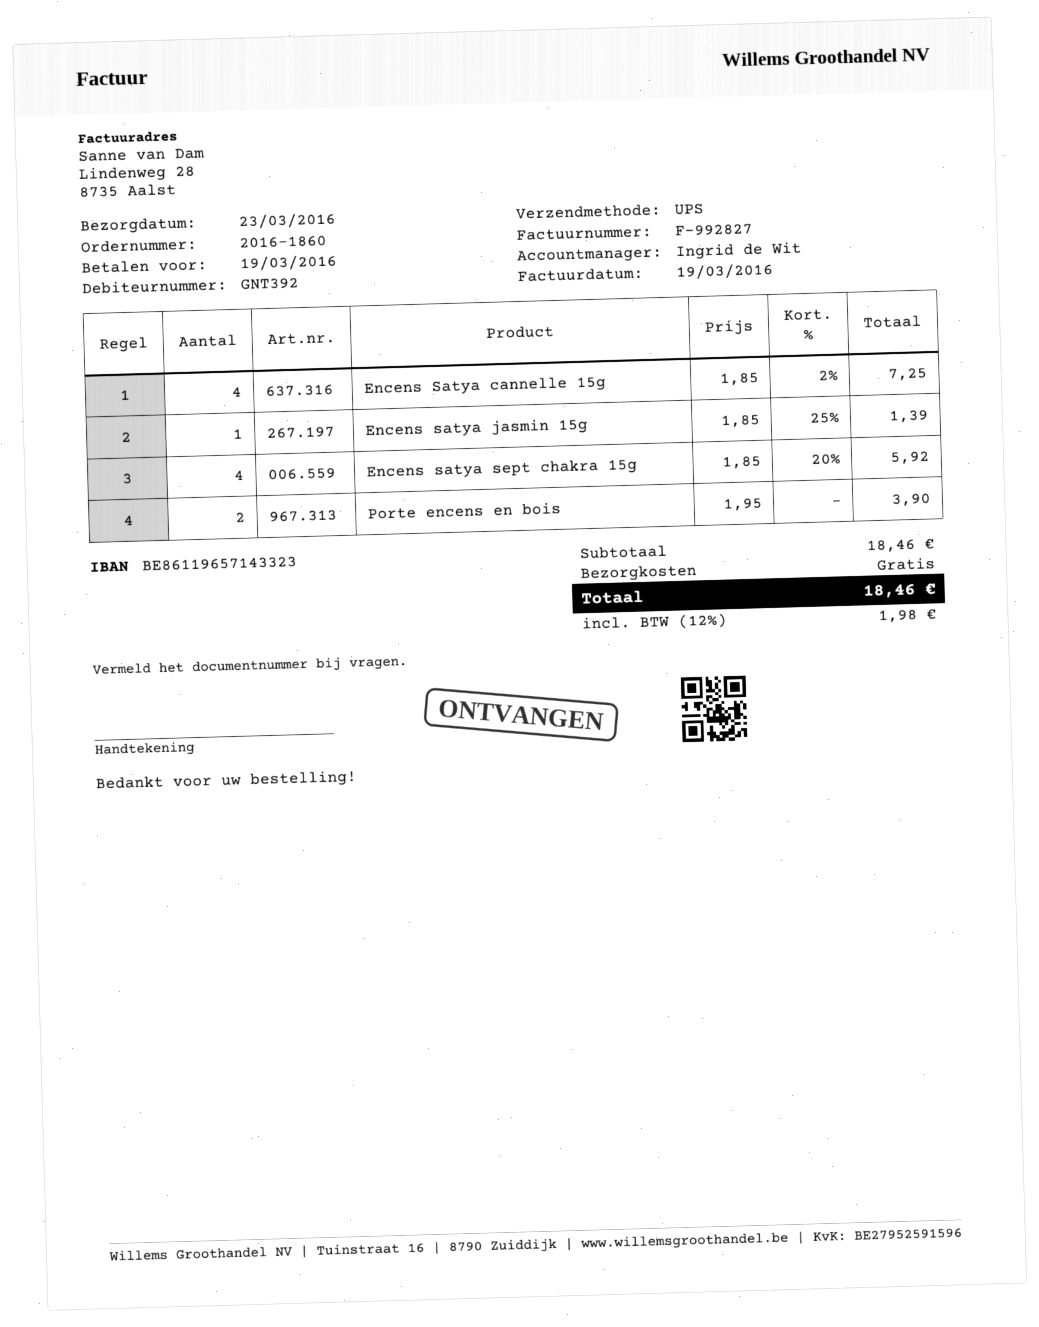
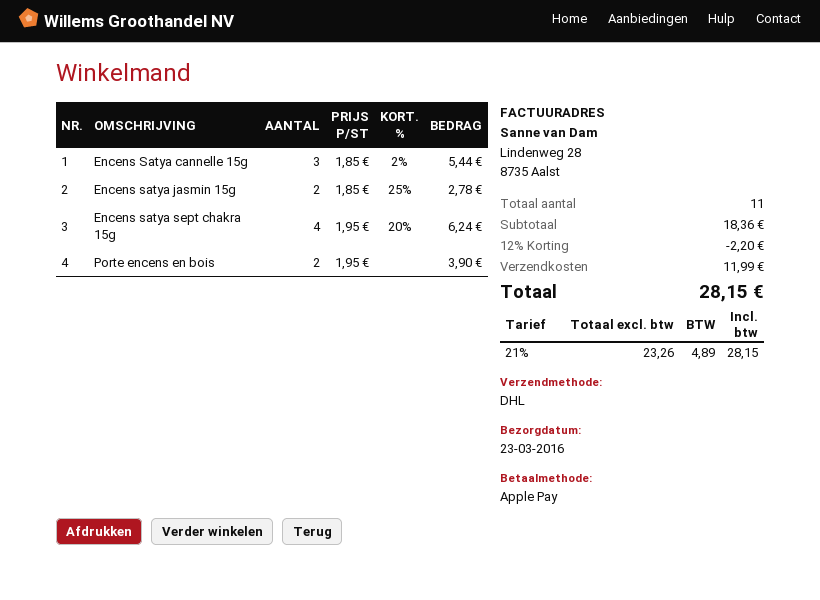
shipping method: UPS -> DHL
Encens Satya cannelle 15g: 4 x 1.85 - 2% = 7.25 -> 3 x 1.85 - 2% = 5.44
Encens satya jasmin 15g: 1 x 1.85 - 25% = 1.39 -> 2 x 1.85 - 25% = 2.78
Encens satya sept chakra 15g: 4 x 1.85 - 20% = 5.92 -> 4 x 1.95 - 20% = 6.24
subtotal: 18.46 -> 18.36
discount: none -> 12% = 2.20
shipping: 0.00 -> 11.99
tax: 12% = 1.98 -> 21% = 4.89
total: 18.46 -> 28.15

